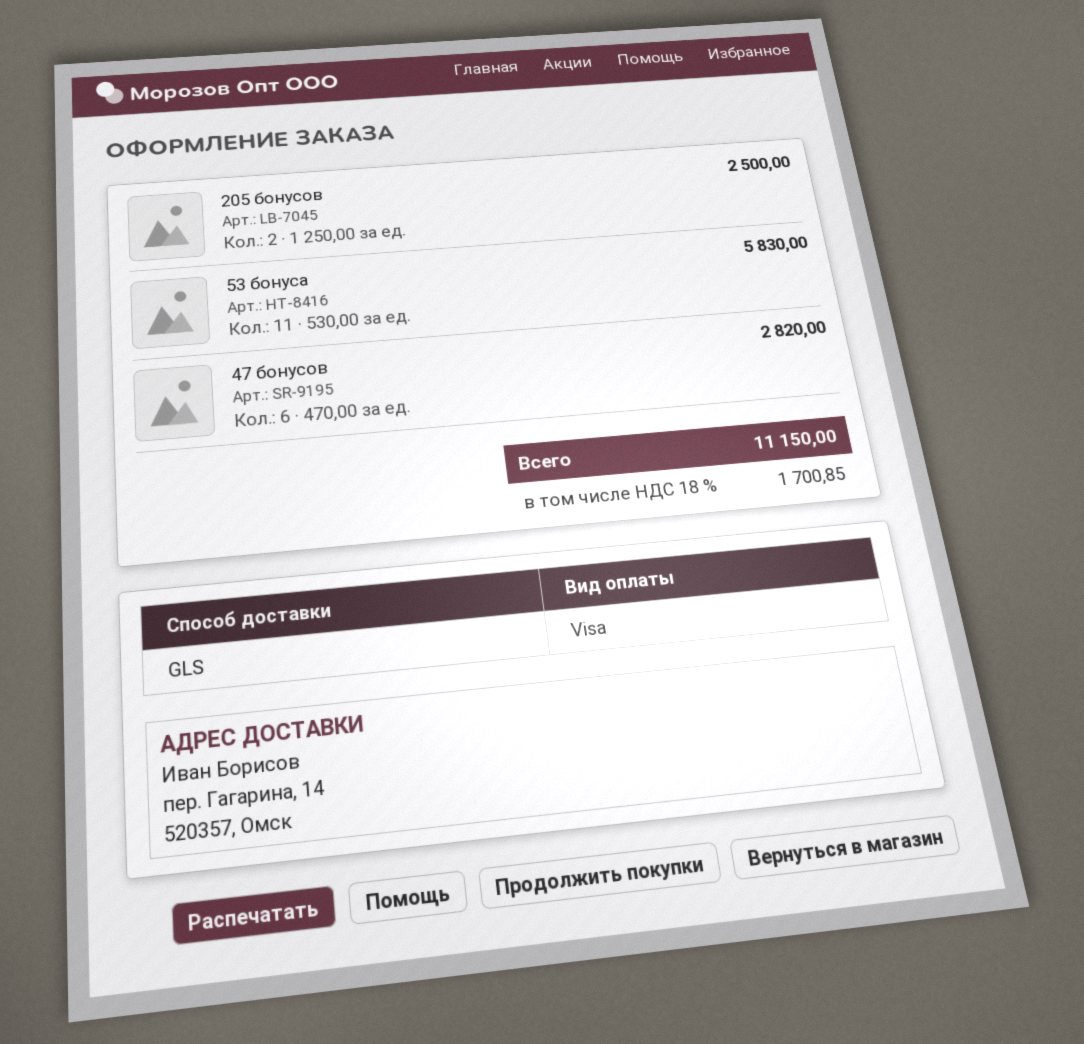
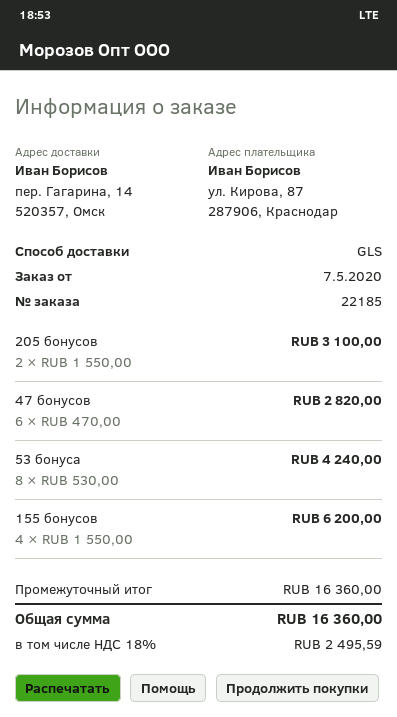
205 бонусов: 2 x 1250.00 = 2500.00 -> 2 x 1550.00 = 3100.00
53 бонуса: 11 x 530.00 = 5830.00 -> 8 x 530.00 = 4240.00
155 бонусов: none -> 4 x 1550.00 = 6200.00
tax: 18% = 1700.85 -> 18% = 2495.59
total: 11150.00 -> 16360.00

